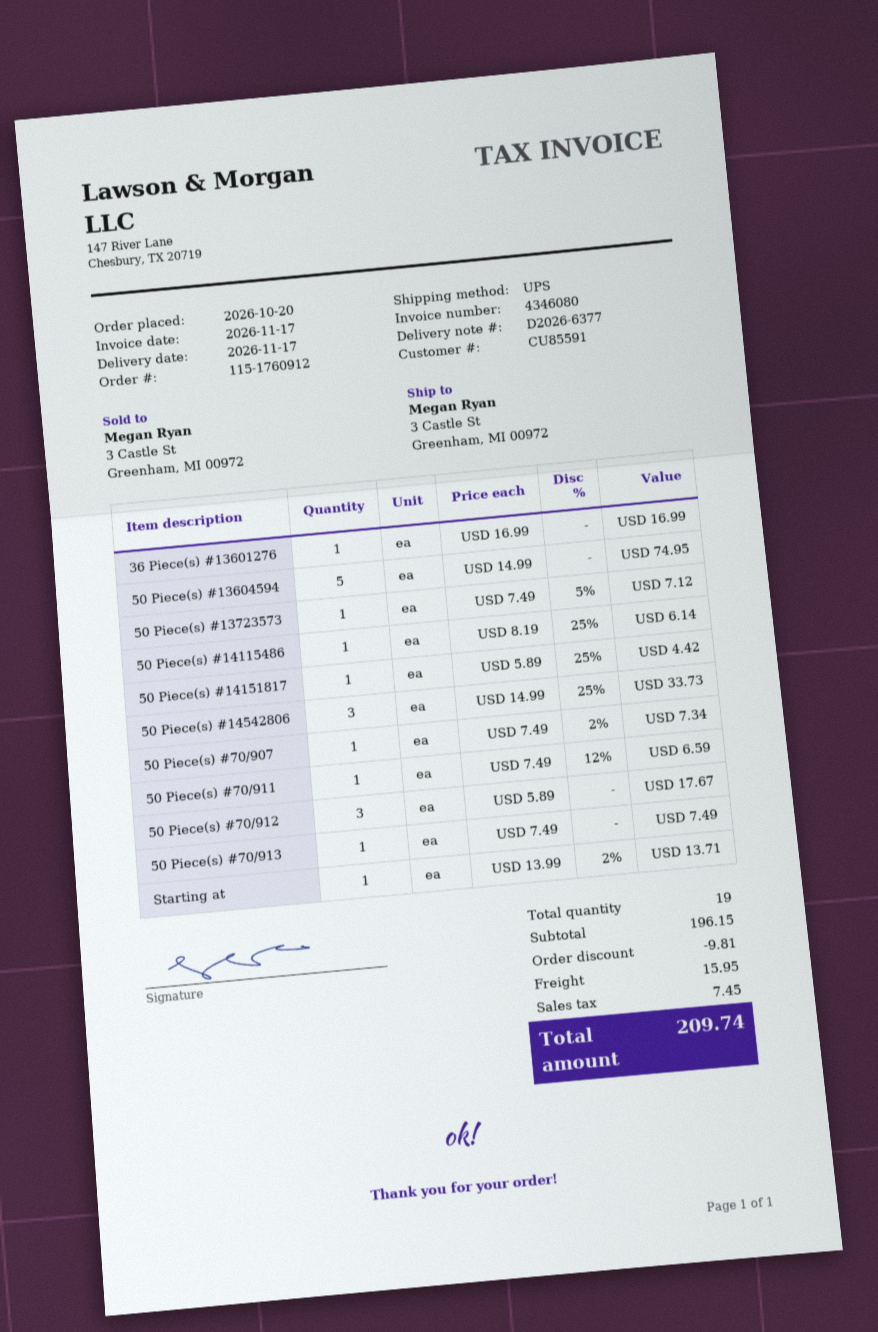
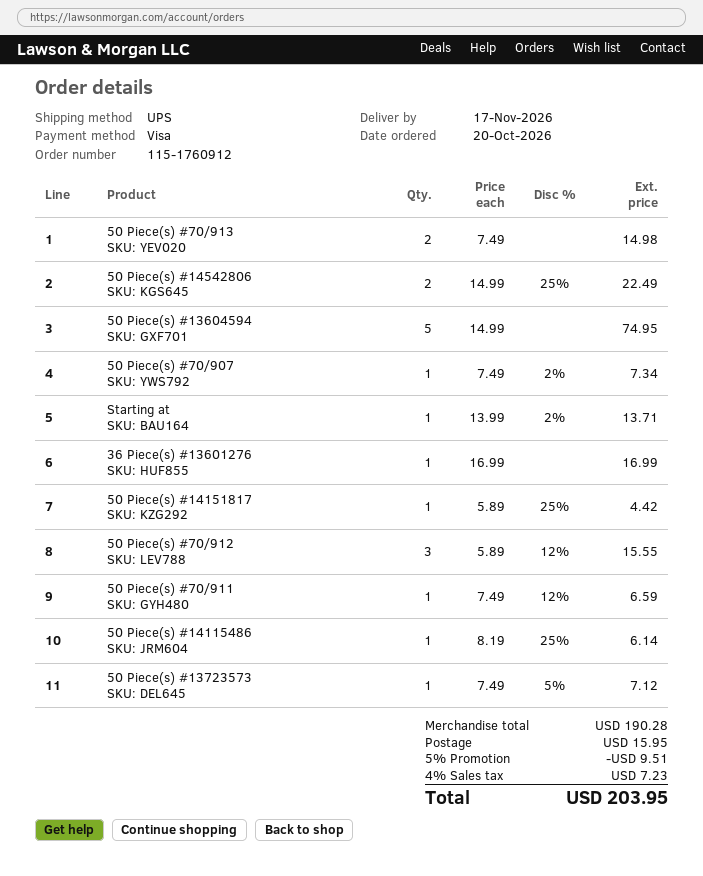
50 Piece(s) #14542806: 3 x 14.99 - 25% = 33.73 -> 2 x 14.99 - 25% = 22.49
50 Piece(s) #70/912: 3 x 5.89 = 17.67 -> 3 x 5.89 - 12% = 15.55
50 Piece(s) #70/913: 1 x 7.49 = 7.49 -> 2 x 7.49 = 14.98
subtotal: 196.15 -> 190.28
discount: 9.81 -> 9.51
tax: 7.45 -> 7.23
total: 209.74 -> 203.95

